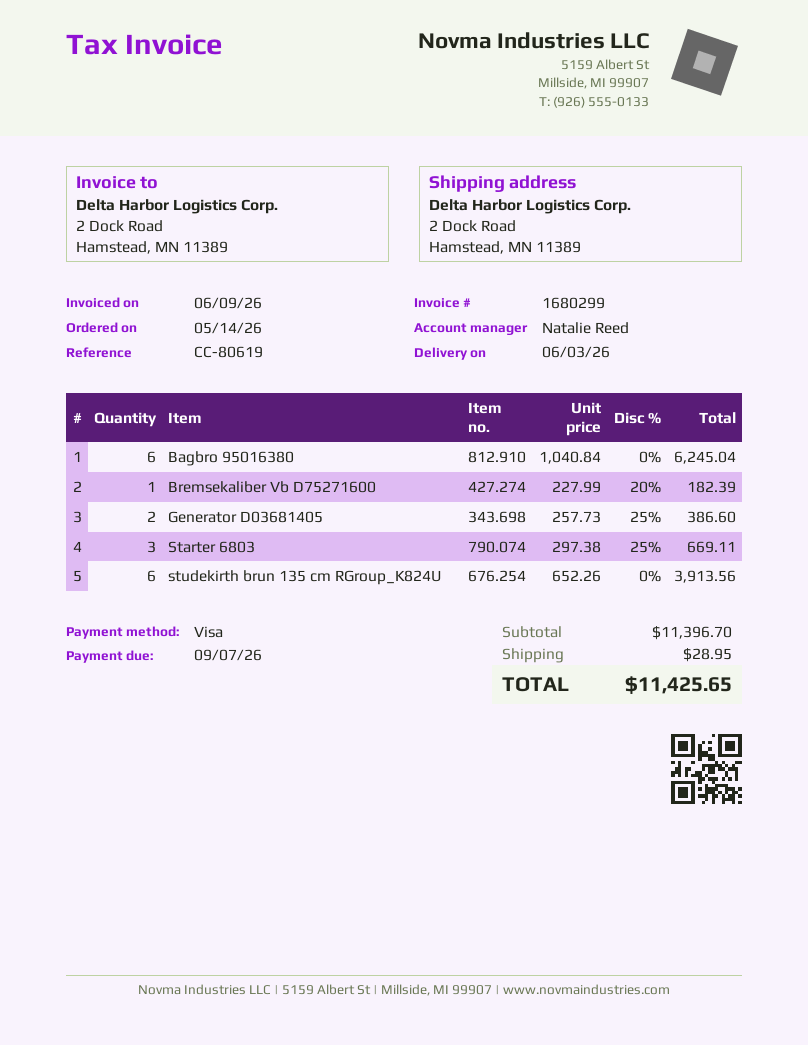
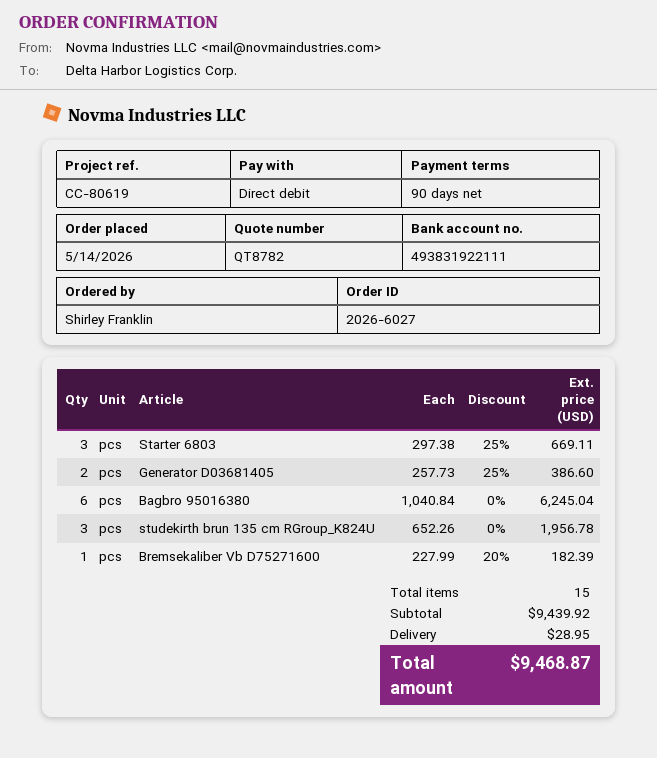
payment method: Visa -> direct debit
studekirth brun 135 cm RGroup_K824U: 6 x 652.26 = 3913.56 -> 3 x 652.26 = 1956.78
subtotal: 11396.70 -> 9439.92
total: 11425.65 -> 9468.87

